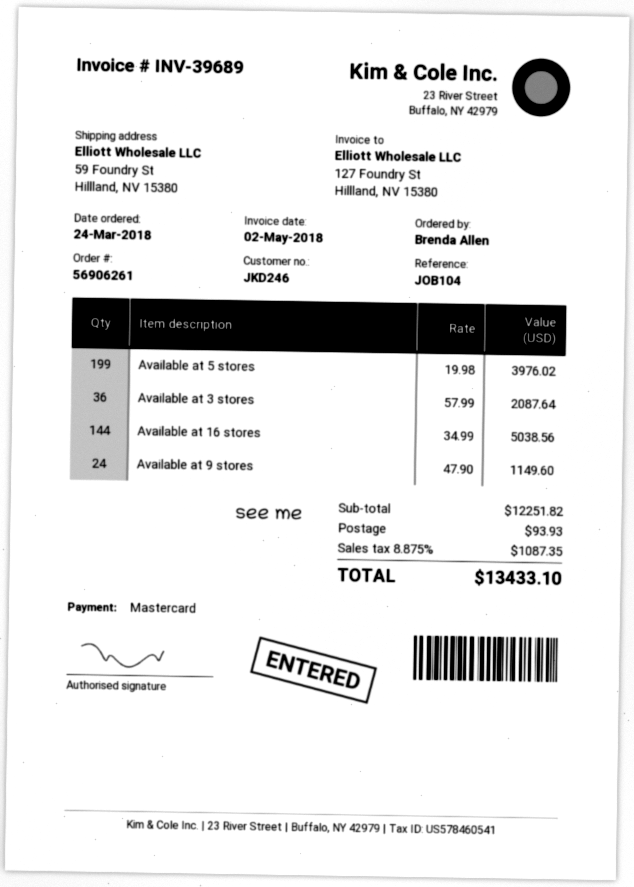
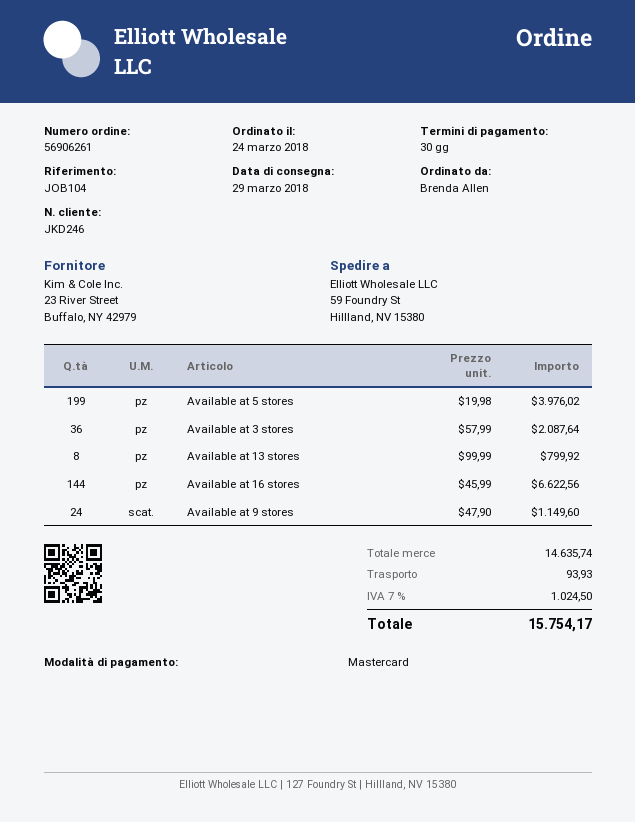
Available at 16 stores: 144 x 34.99 = 5038.56 -> 144 x 45.99 = 6622.56
Available at 13 stores: none -> 8 x 99.99 = 799.92
subtotal: 12251.82 -> 14635.74
tax: 8.875% = 1087.35 -> 7% = 1024.50
total: 13433.10 -> 15754.17

